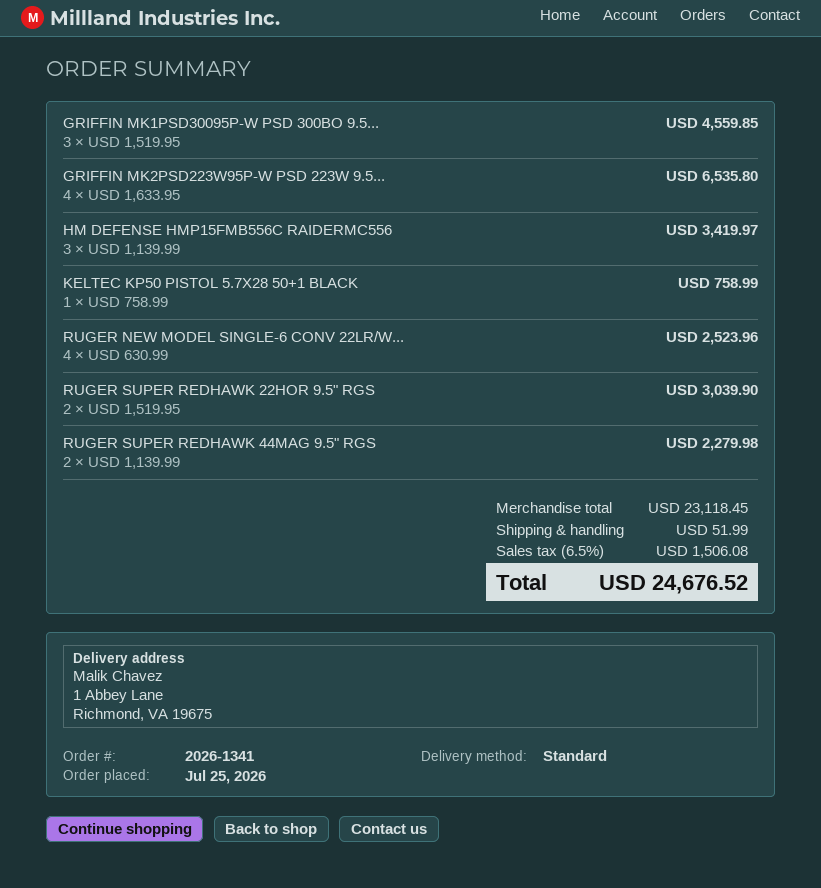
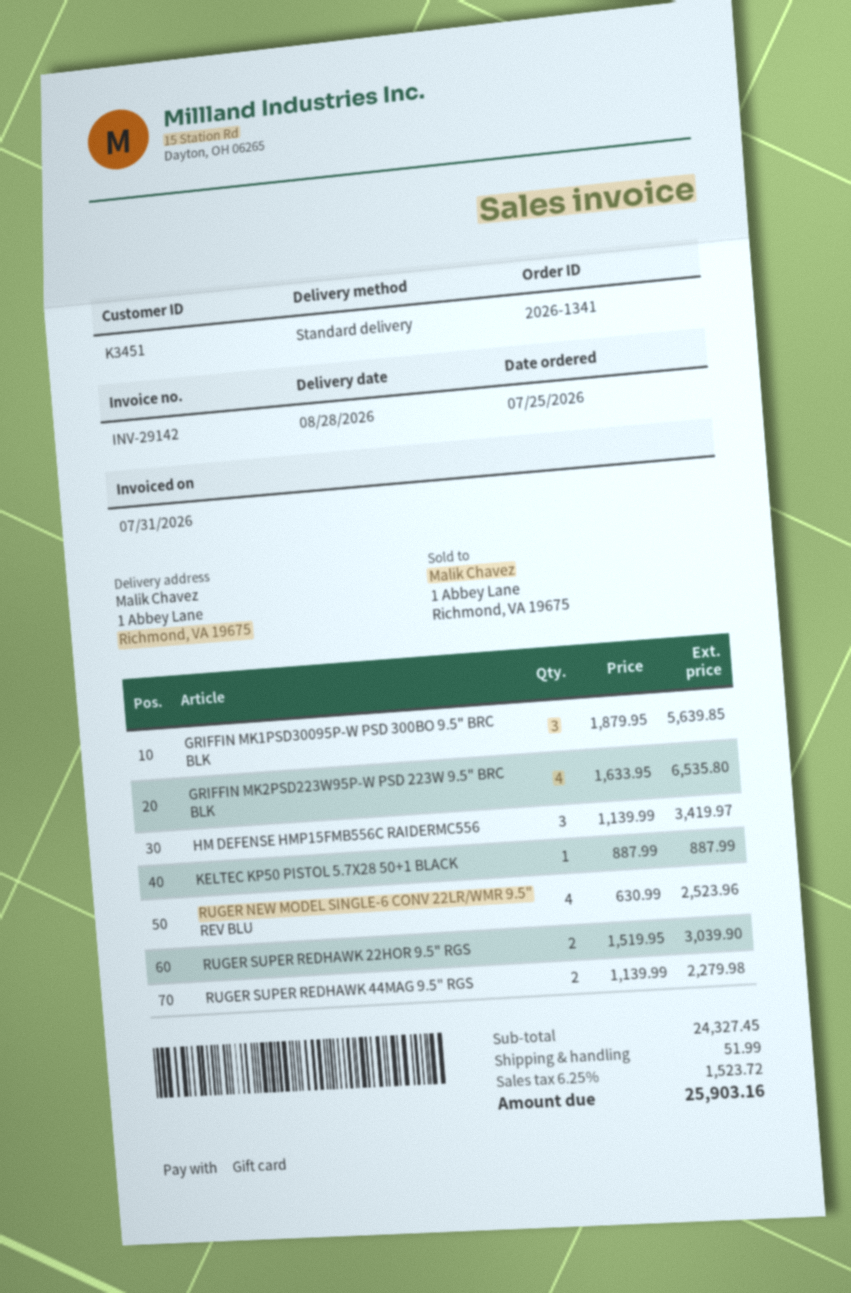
GRIFFIN MK1PSD30095P-W PSD 300BO 9.5...: 3 x 1519.95 = 4559.85 -> 3 x 1879.95 = 5639.85
KELTEC KP50 PISTOL 5.7X28 50+1 BLACK: 1 x 758.99 = 758.99 -> 1 x 887.99 = 887.99
subtotal: 23118.45 -> 24327.45
tax: 6.5% = 1506.08 -> 6.25% = 1523.72
total: 24676.52 -> 25903.16

